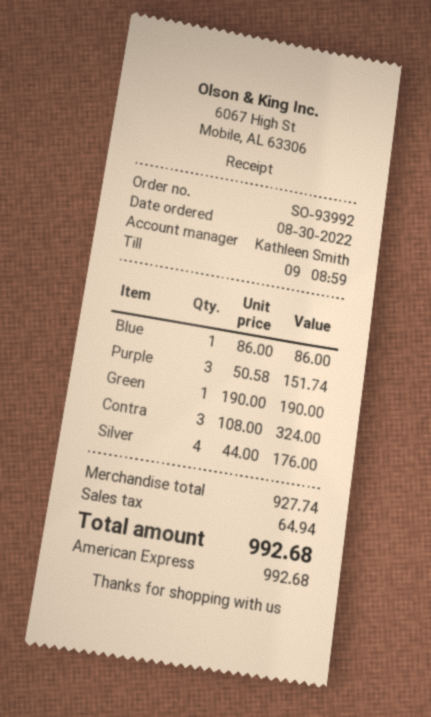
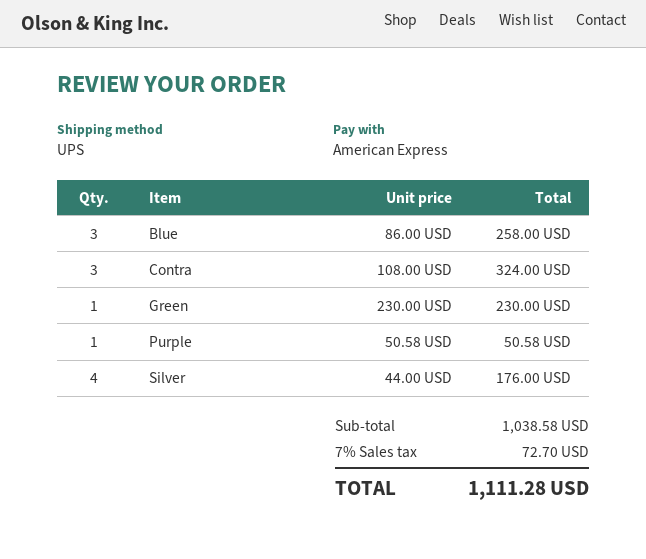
Blue: 1 x 86.00 = 86.00 -> 3 x 86.00 = 258.00
Purple: 3 x 50.58 = 151.74 -> 1 x 50.58 = 50.58
Green: 1 x 190.00 = 190.00 -> 1 x 230.00 = 230.00
subtotal: 927.74 -> 1038.58
tax: 64.94 -> 72.70
total: 992.68 -> 1111.28

